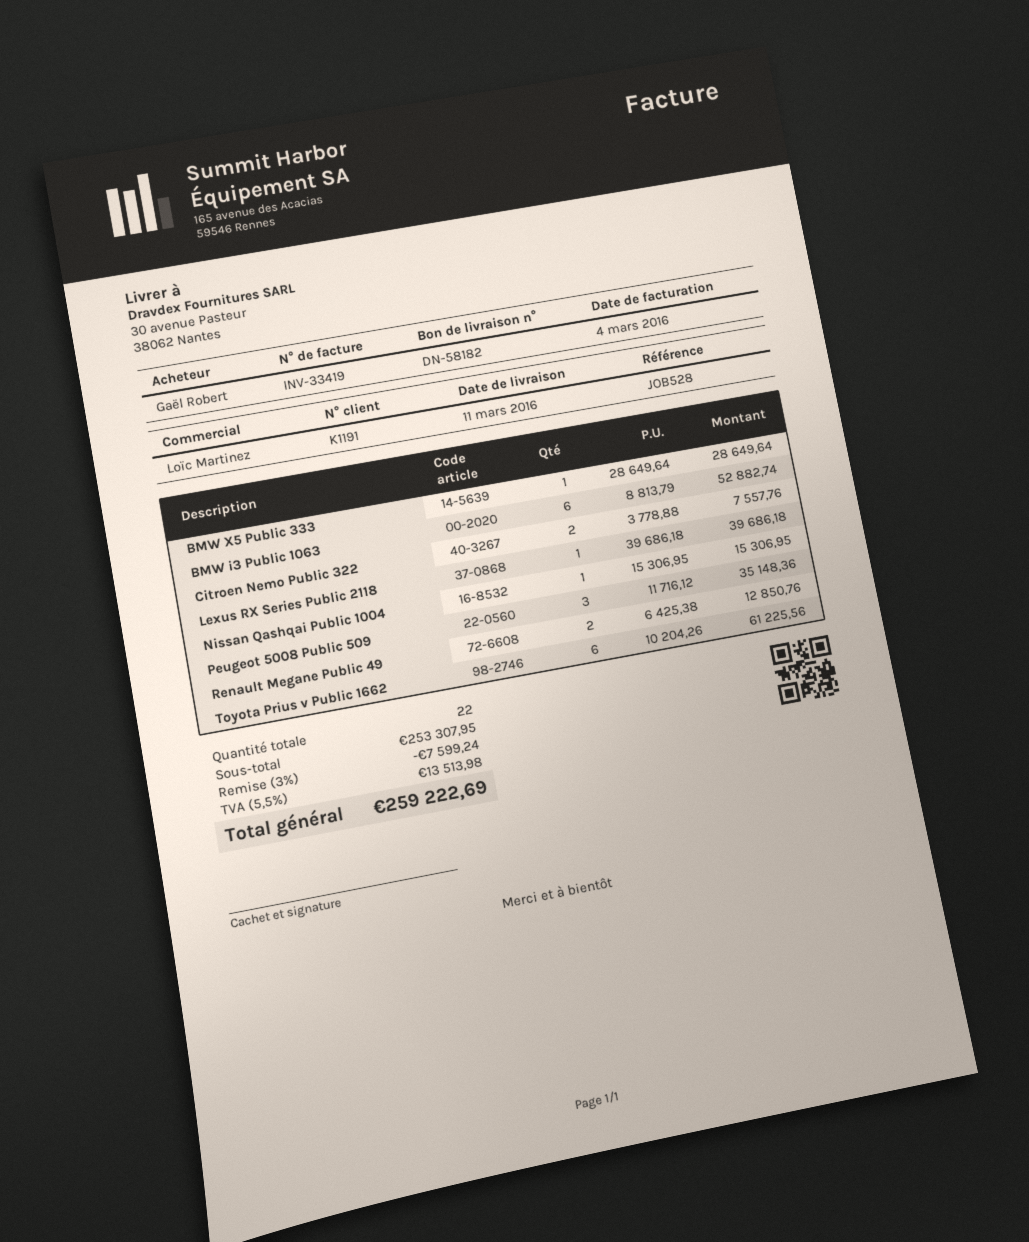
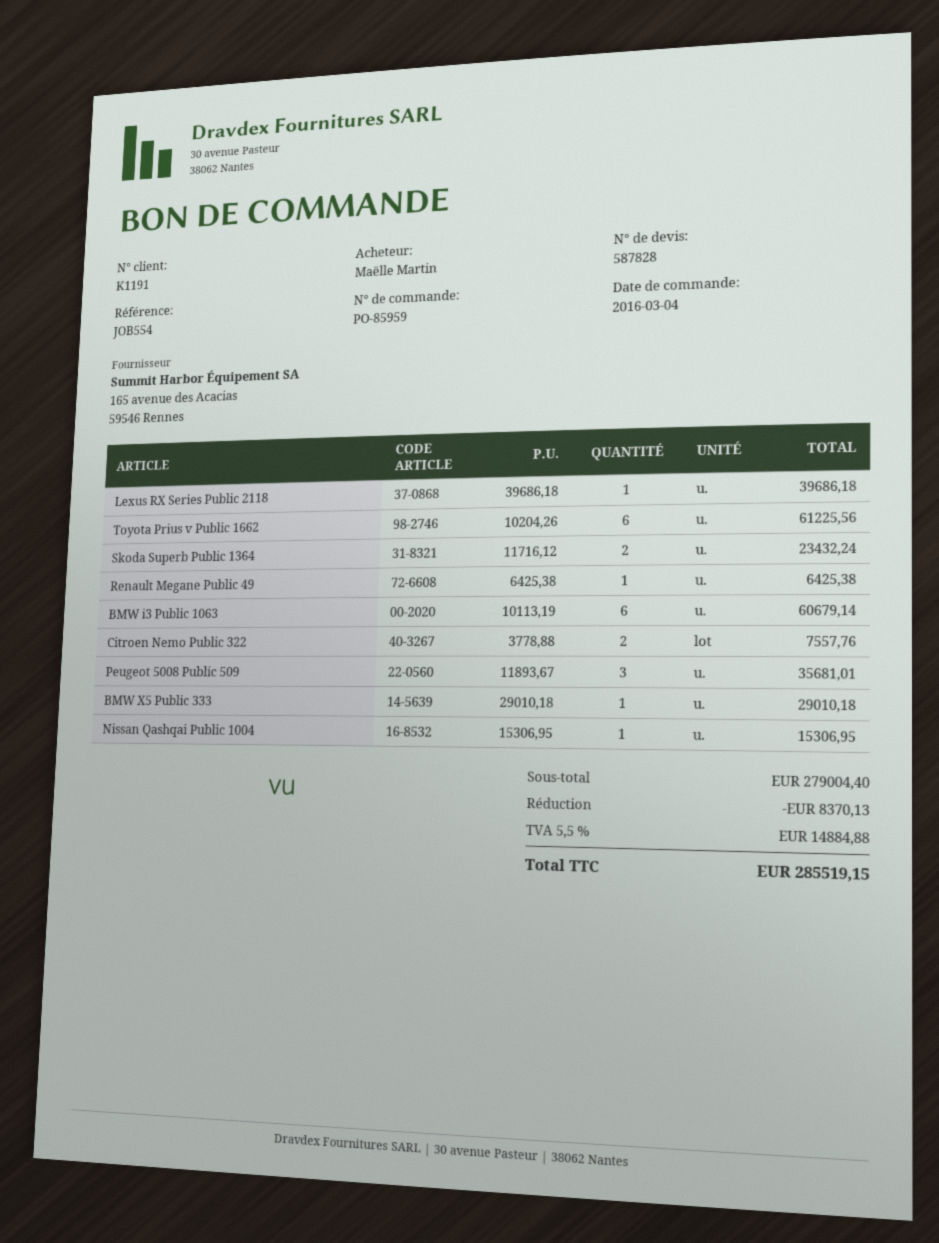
reference: JOB528 -> JOB554
ordered by: Gaël Robert -> Maëlle Martin
BMW X5 Public 333: 1 x 28649.64 = 28649.64 -> 1 x 29010.18 = 29010.18
BMW i3 Public 1063: 6 x 8813.79 = 52882.74 -> 6 x 10113.19 = 60679.14
Peugeot 5008 Public 509: 3 x 11716.12 = 35148.36 -> 3 x 11893.67 = 35681.01
Renault Megane Public 49: 2 x 6425.38 = 12850.76 -> 1 x 6425.38 = 6425.38
Skoda Superb Public 1364: none -> 2 x 11716.12 = 23432.24
subtotal: 253307.95 -> 279004.40
discount: 7599.24 -> 8370.13
tax: 5.5% = 13513.98 -> 5.5% = 14884.88
total: 259222.69 -> 285519.15

